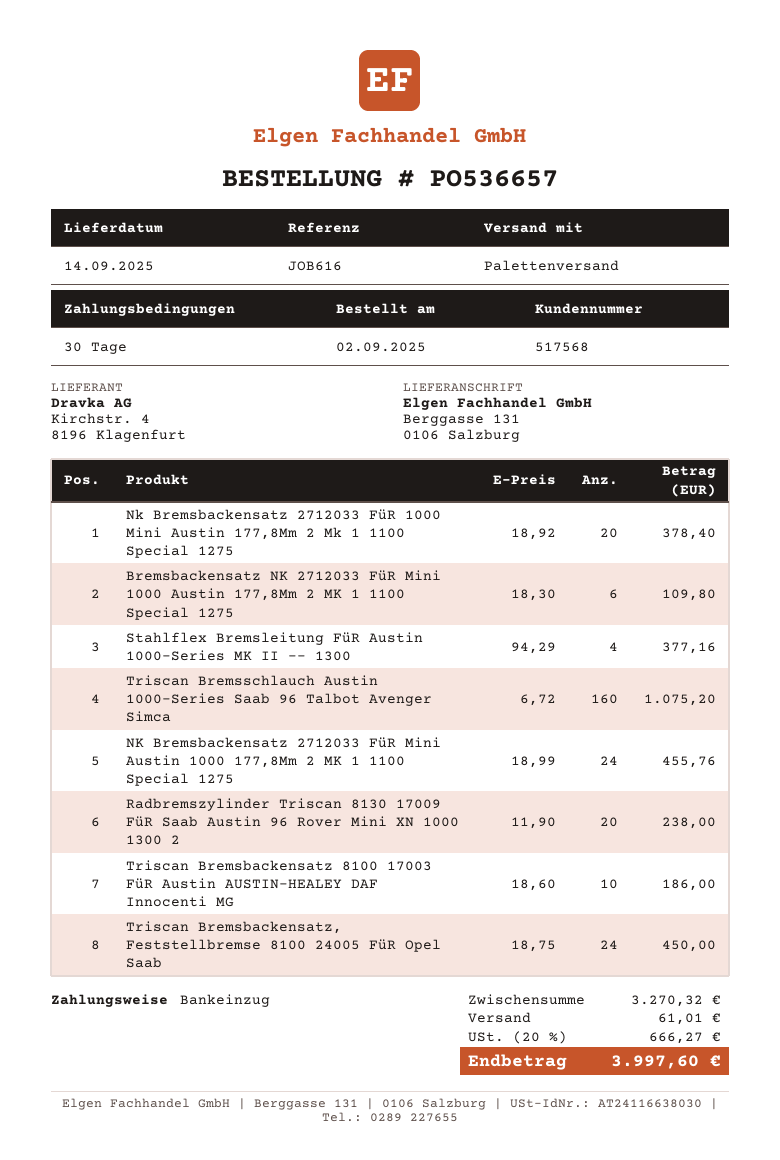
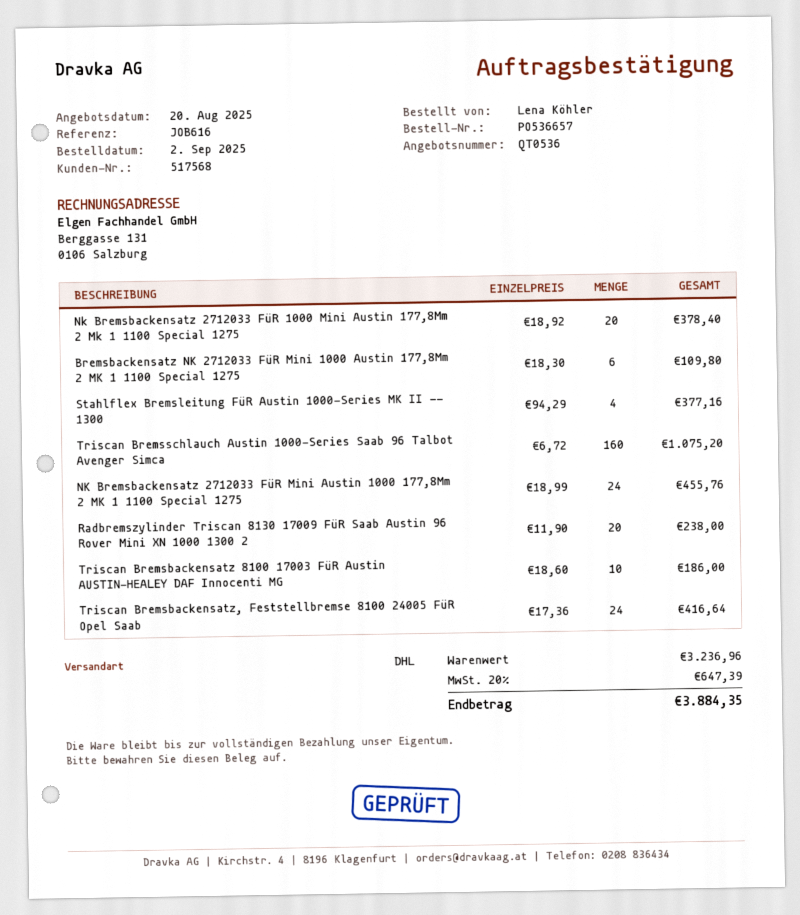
shipping method: pallet freight -> DHL
Triscan Bremsbackensatz, Feststellbremse 8100 24005 FüR Opel Saab: 24 x 18.75 = 450.00 -> 24 x 17.36 = 416.64
subtotal: 3270.32 -> 3236.96
shipping: 61.01 -> none
tax: 20% = 666.27 -> 20% = 647.39
total: 3997.60 -> 3884.35

